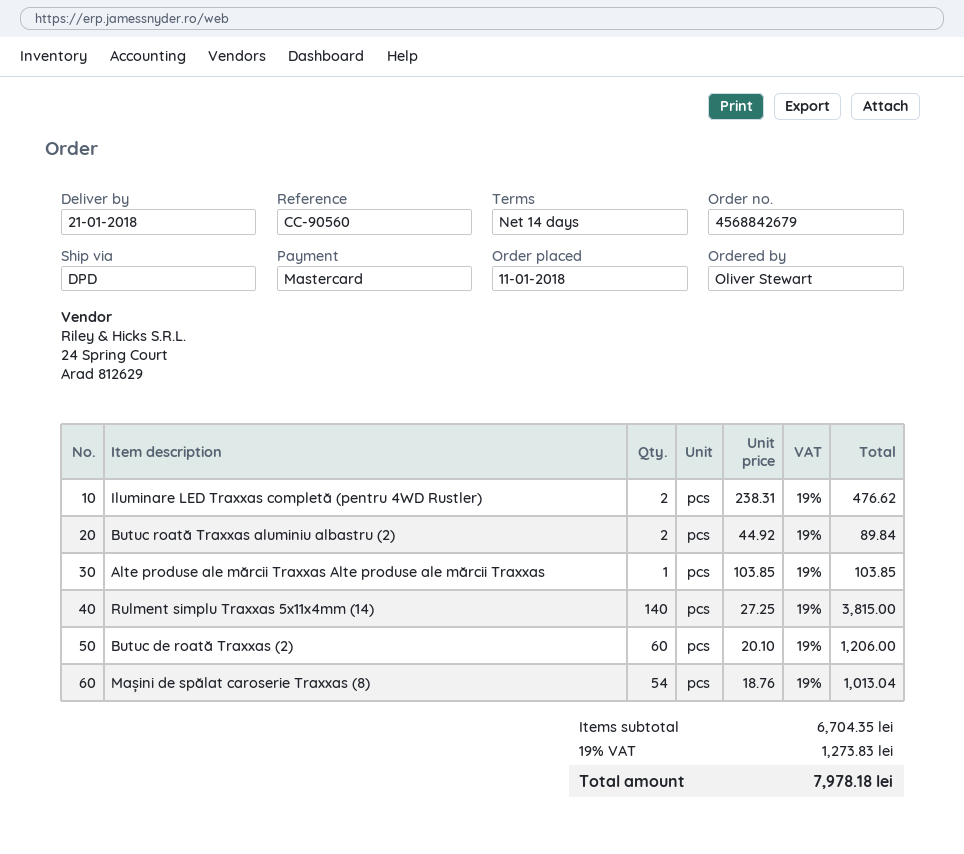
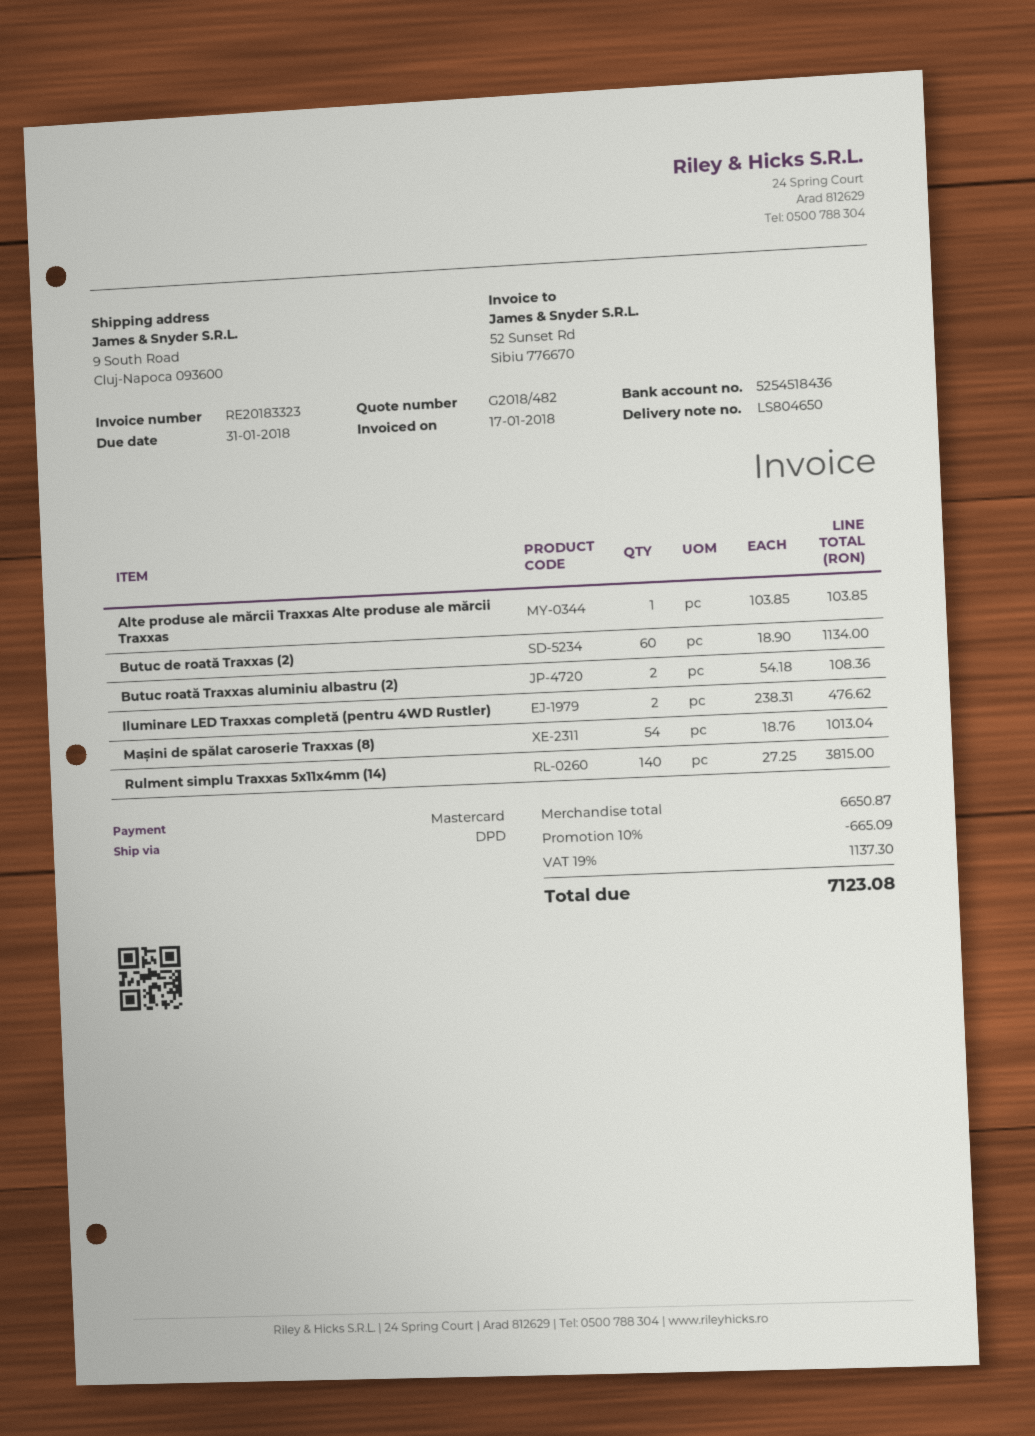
Butuc roată Traxxas aluminiu albastru (2): 2 x 44.92 = 89.84 -> 2 x 54.18 = 108.36
Butuc de roată Traxxas (2): 60 x 20.10 = 1206.00 -> 60 x 18.90 = 1134.00
subtotal: 6704.35 -> 6650.87
discount: none -> 10% = 665.09
tax: 19% = 1273.83 -> 19% = 1137.30
total: 7978.18 -> 7123.08

